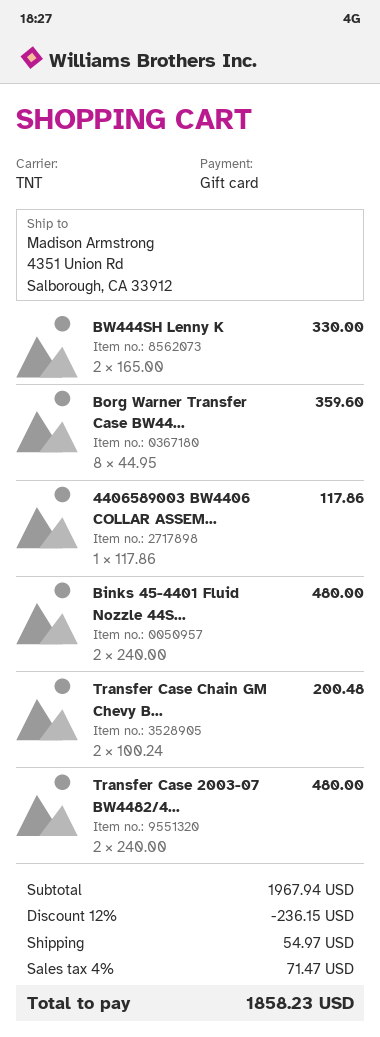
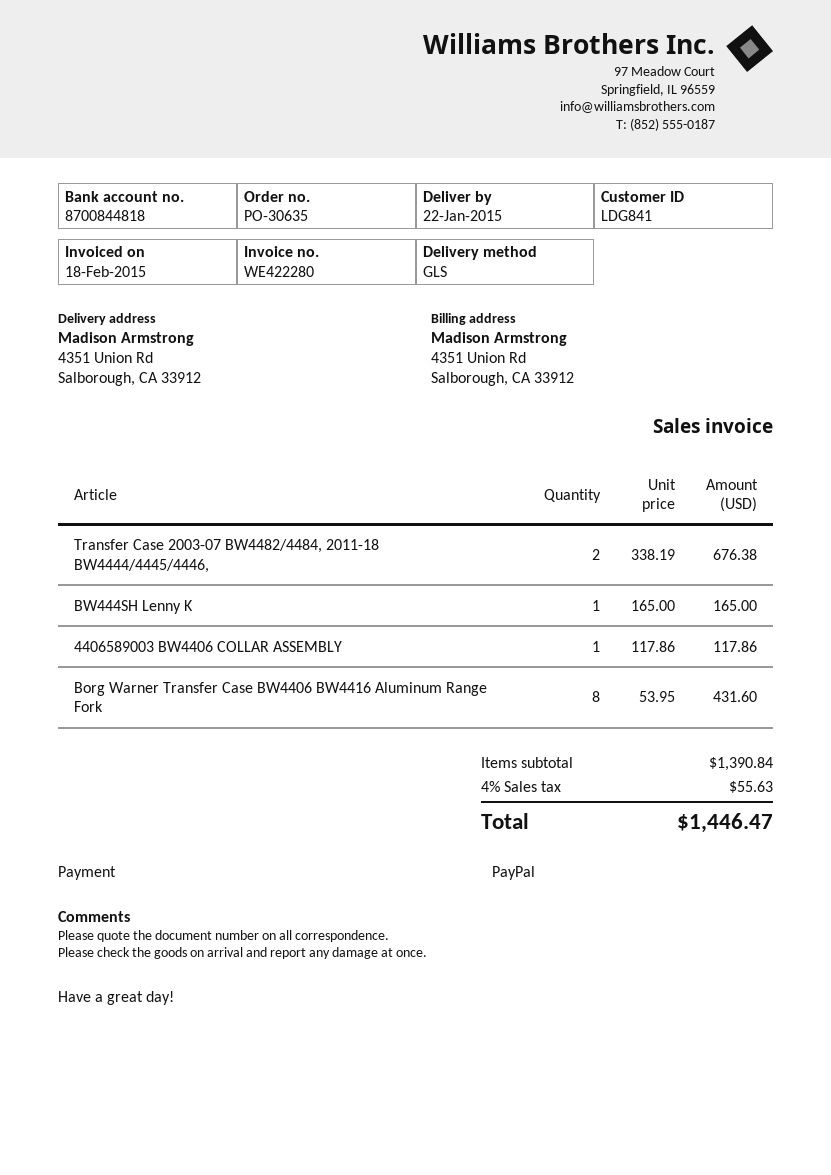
payment method: gift card -> PayPal
shipping method: TNT -> GLS
BW444SH Lenny K: 2 x 165.00 = 330.00 -> 1 x 165.00 = 165.00
Borg Warner Transfer Case BW44...: 8 x 44.95 = 359.60 -> 8 x 53.95 = 431.60
Binks 45-4401 Fluid Nozzle 44S...: 2 x 240.00 = 480.00 -> none
Transfer Case Chain GM Chevy B...: 2 x 100.24 = 200.48 -> none
Transfer Case 2003-07 BW4482/4...: 2 x 240.00 = 480.00 -> 2 x 338.19 = 676.38
subtotal: 1967.94 -> 1390.84
discount: 12% = 236.15 -> none
shipping: 54.97 -> none
tax: 4% = 71.47 -> 4% = 55.63
total: 1858.23 -> 1446.47

